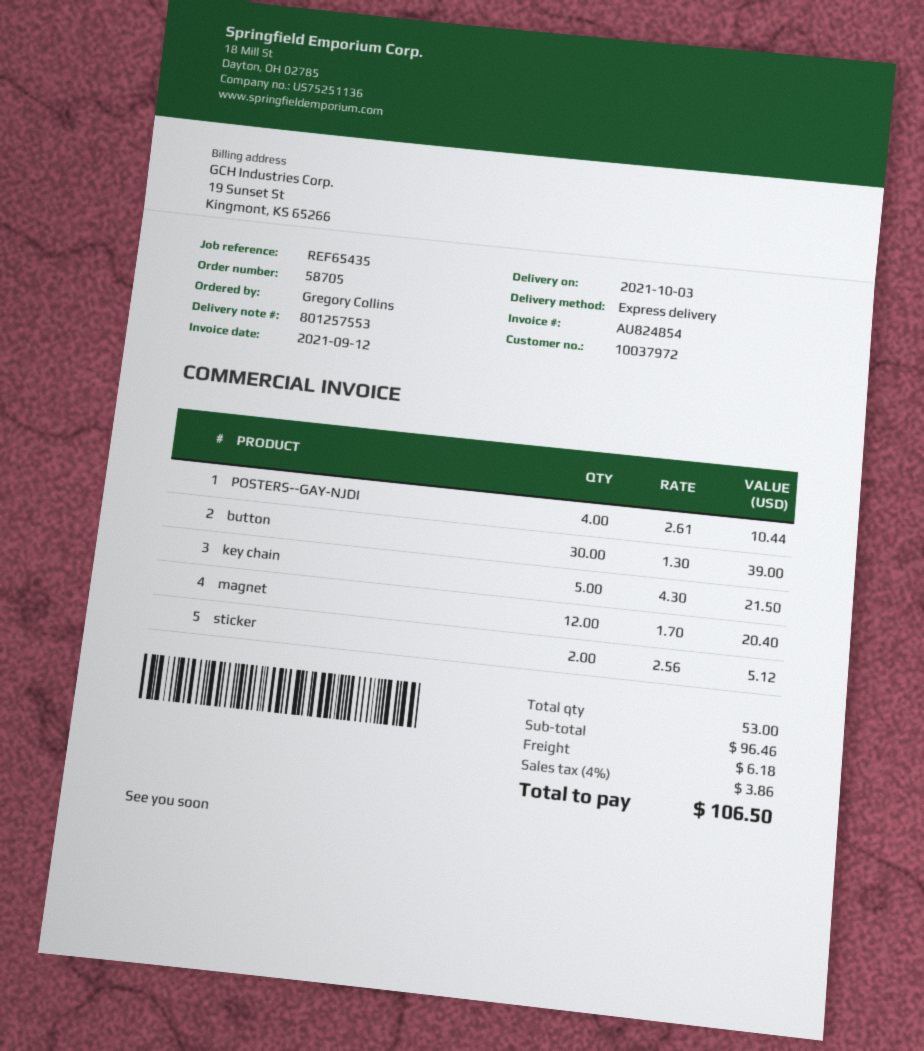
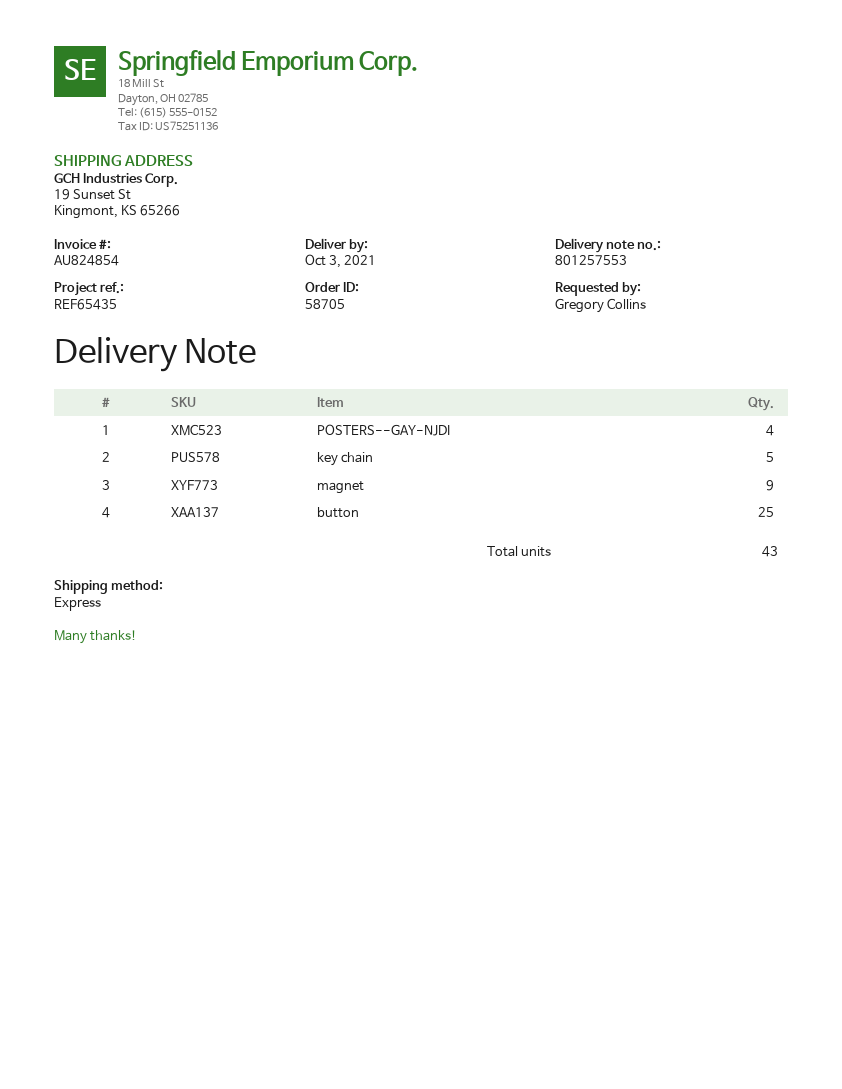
button: 30 -> 25
magnet: 12 -> 9
sticker: 2 -> none
total quantity: 53 -> 43

